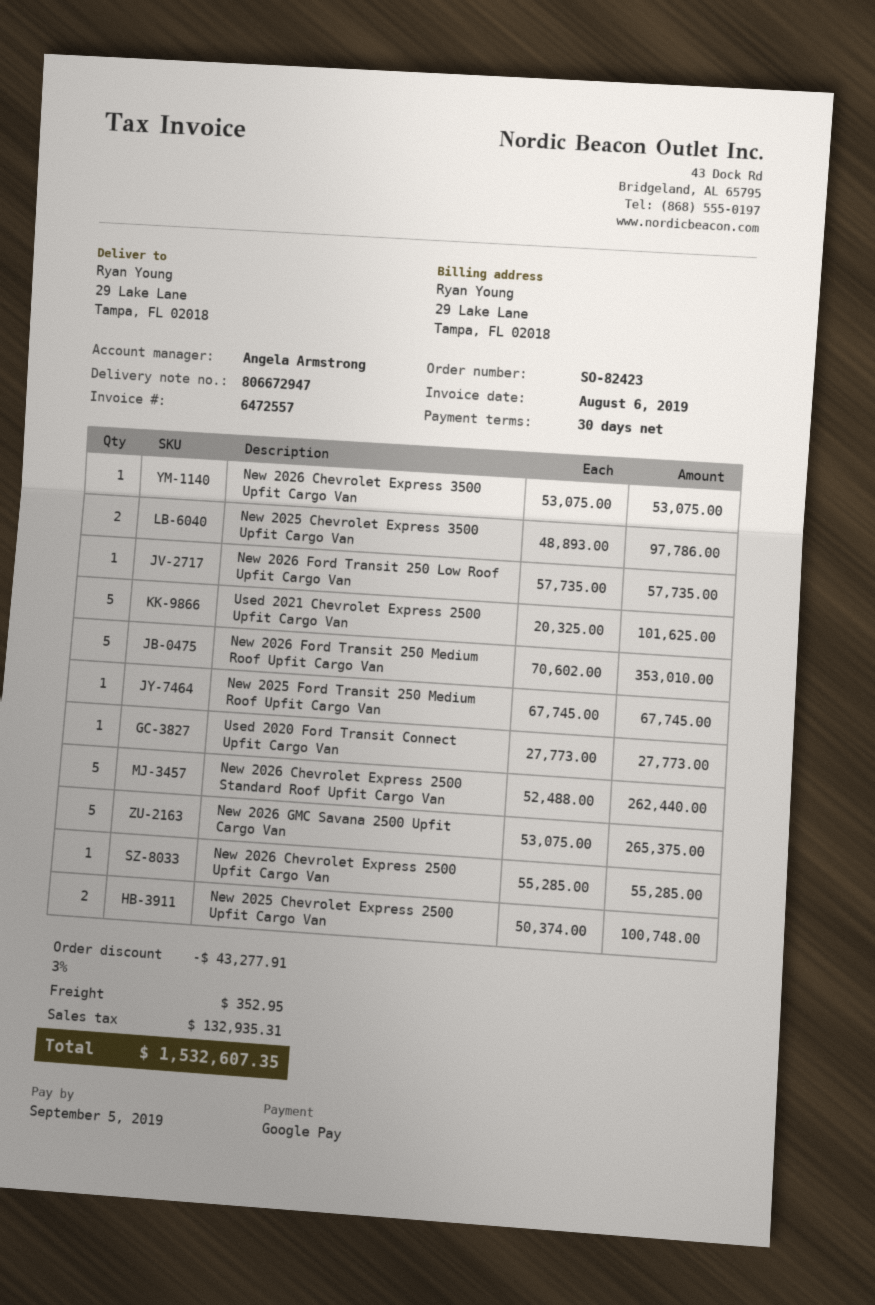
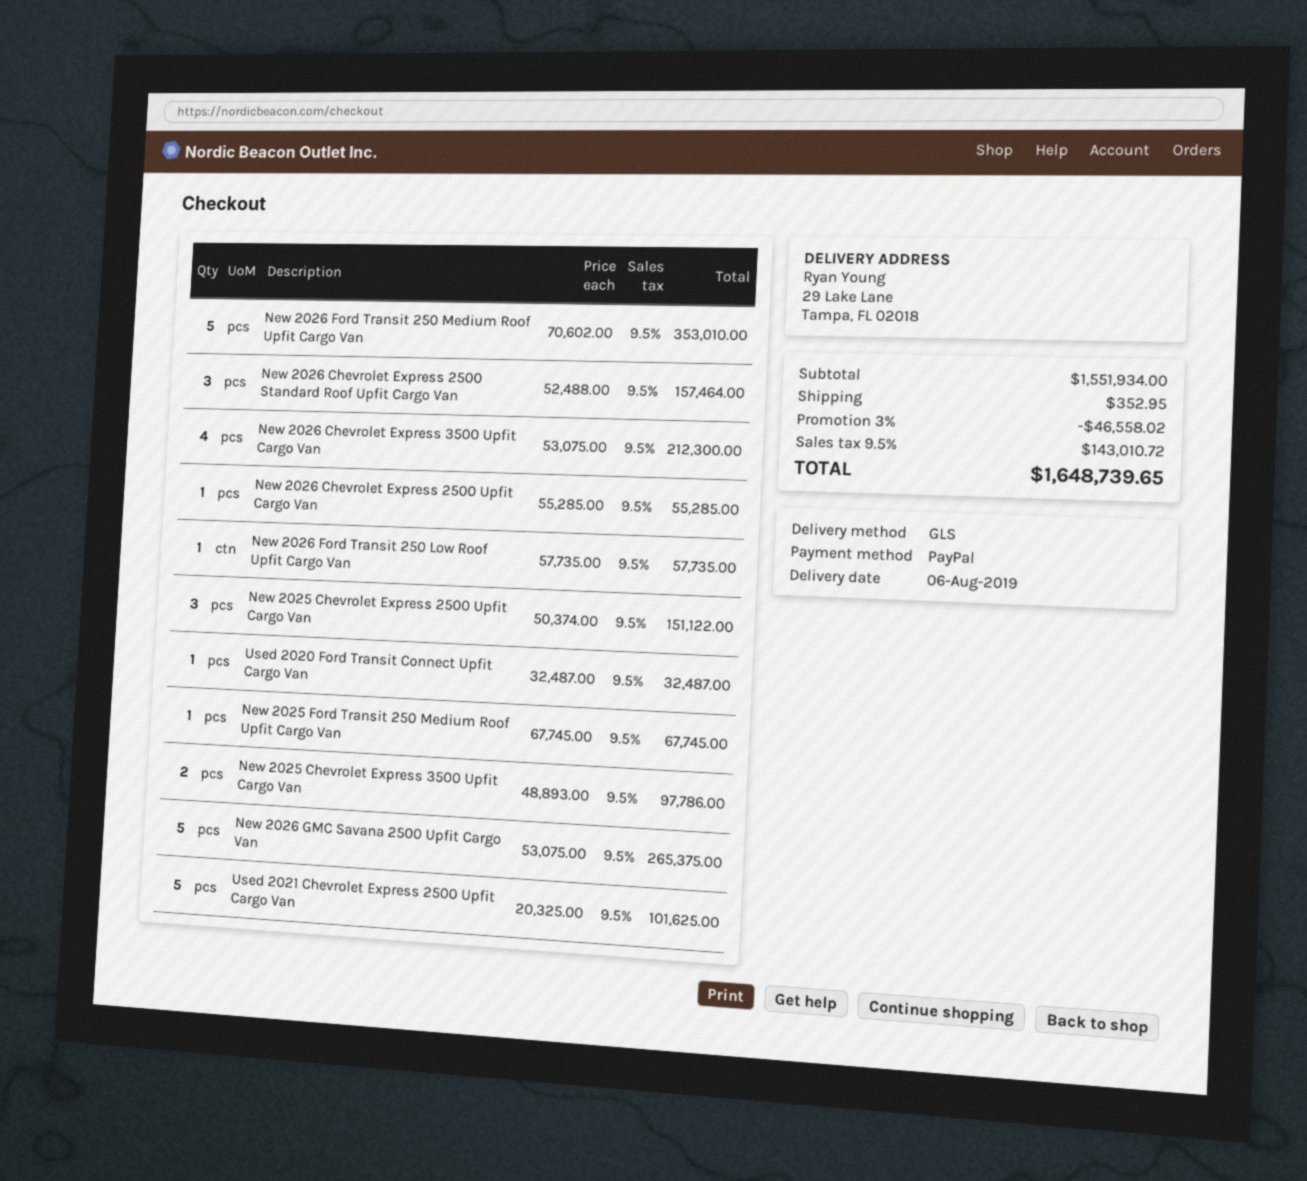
payment method: Google Pay -> PayPal
New 2026 Chevrolet Express 3500 Upfit Cargo Van: 1 x 53075.00 = 53075.00 -> 4 x 53075.00 = 212300.00
Used 2020 Ford Transit Connect Upfit Cargo Van: 1 x 27773.00 = 27773.00 -> 1 x 32487.00 = 32487.00
New 2026 Chevrolet Express 2500 Standard Roof Upfit Cargo Van: 5 x 52488.00 = 262440.00 -> 3 x 52488.00 = 157464.00
New 2025 Chevrolet Express 2500 Upfit Cargo Van: 2 x 50374.00 = 100748.00 -> 3 x 50374.00 = 151122.00
discount: 3% = 43277.91 -> 3% = 46558.02
tax: 132935.31 -> 143010.72
total: 1532607.35 -> 1648739.65

